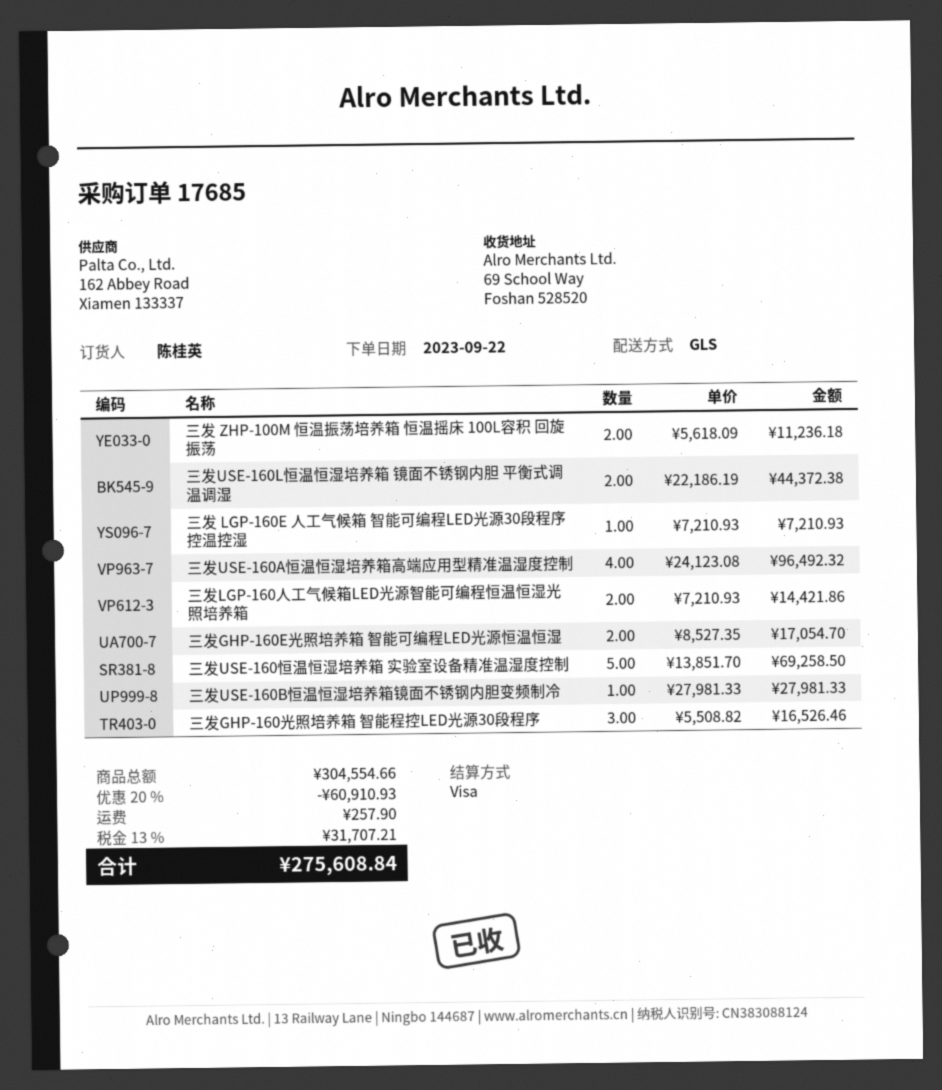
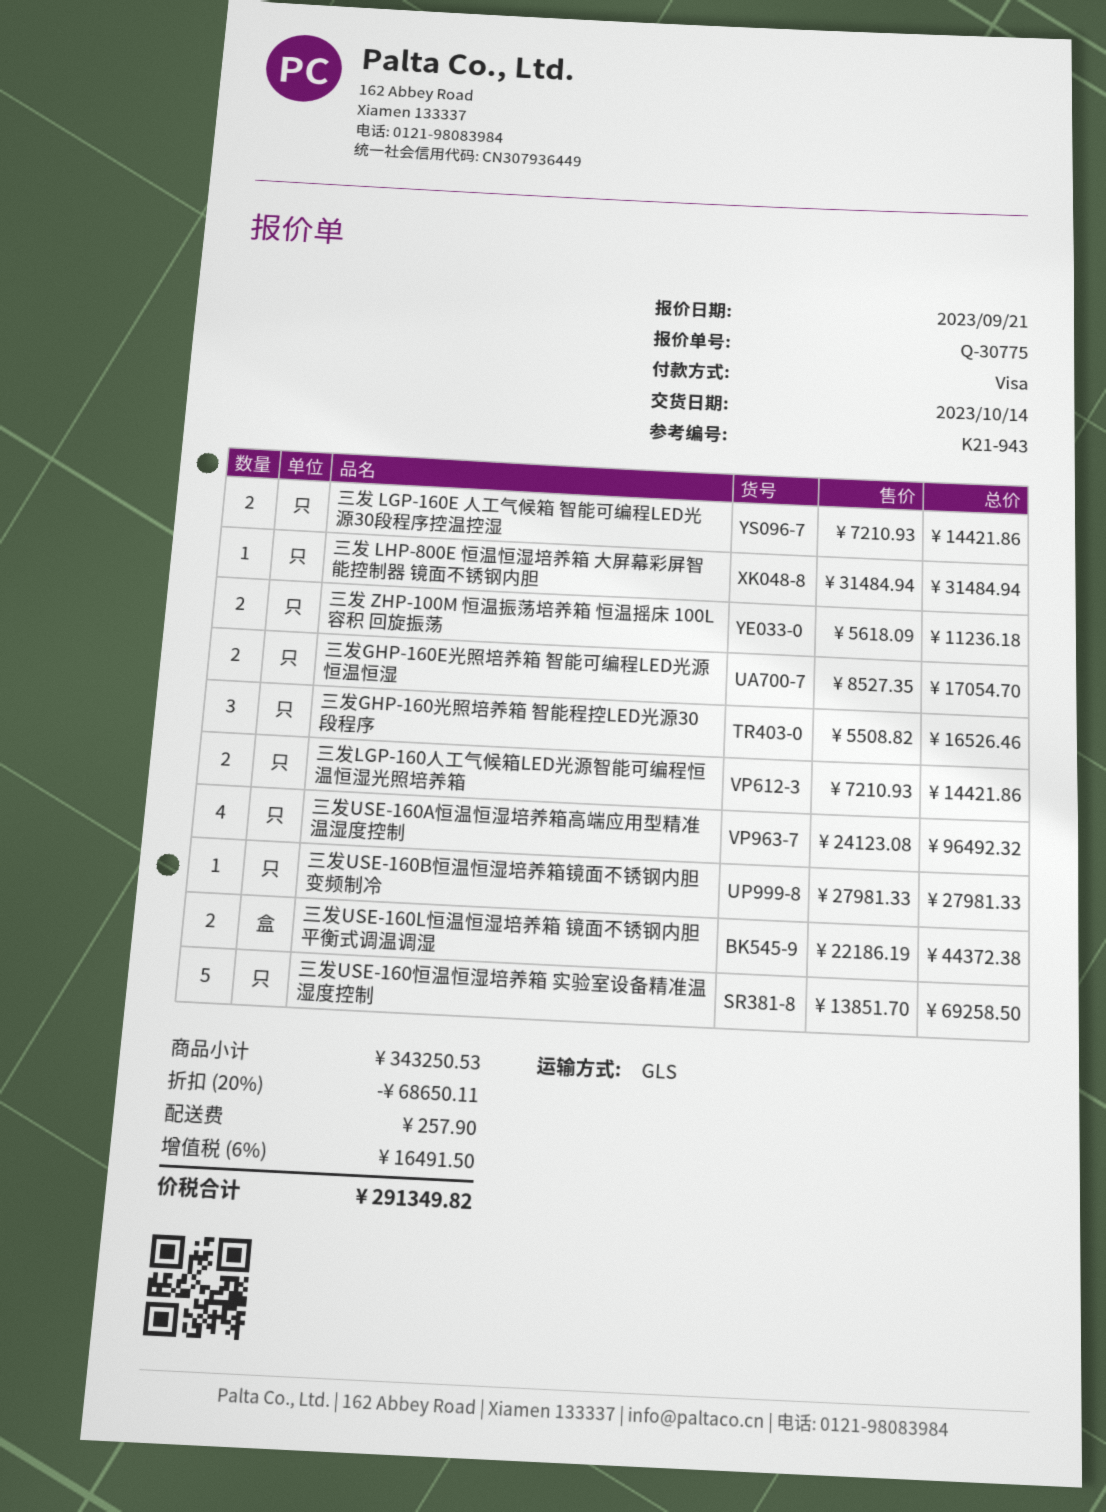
三发 LGP-160E 人工气候箱 智能可编程LED光源30段程序控温控湿: 1 x 7210.93 = 7210.93 -> 2 x 7210.93 = 14421.86
三发 LHP-800E 恒温恒湿培养箱 大屏幕彩屏智能控制器 镜面不锈钢内胆: none -> 1 x 31484.94 = 31484.94
subtotal: 304554.66 -> 343250.53
discount: 20% = 60910.93 -> 20% = 68650.11
tax: 13% = 31707.21 -> 6% = 16491.50
total: 275608.84 -> 291349.82

